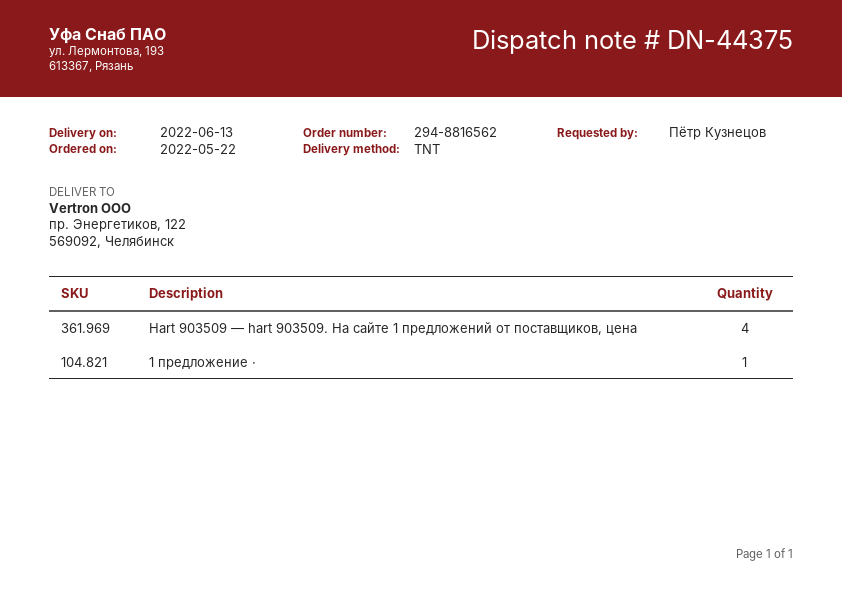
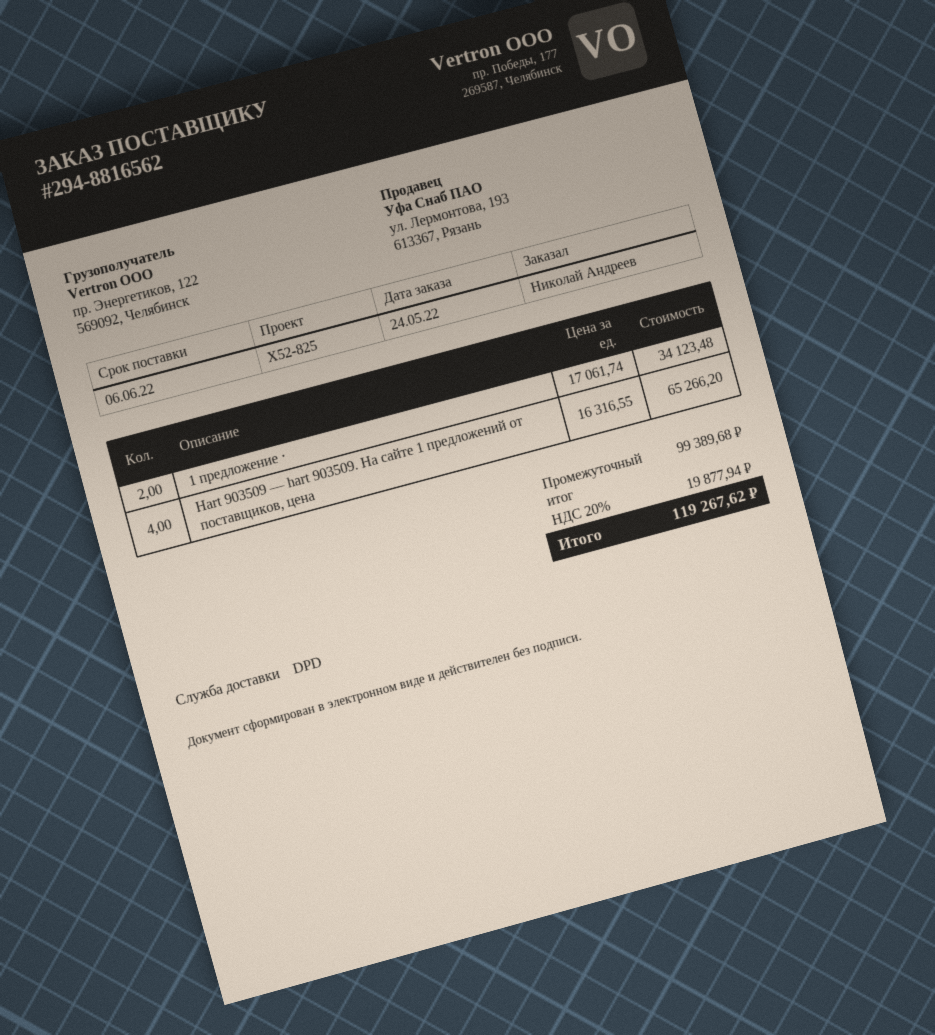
order date: 2022-05-22 -> 2022-05-24
delivery date: 2022-06-13 -> 2022-06-06
ordered by: Пётр Кузнецов -> Николай Андреев
shipping method: TNT -> DPD
1 предложение ·: 1 -> 2

